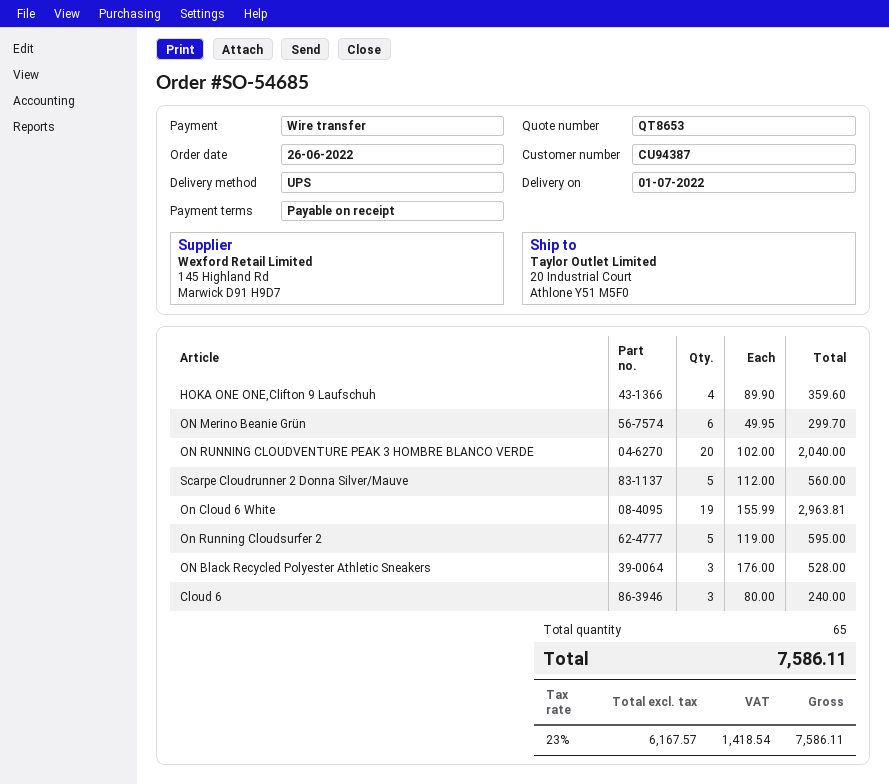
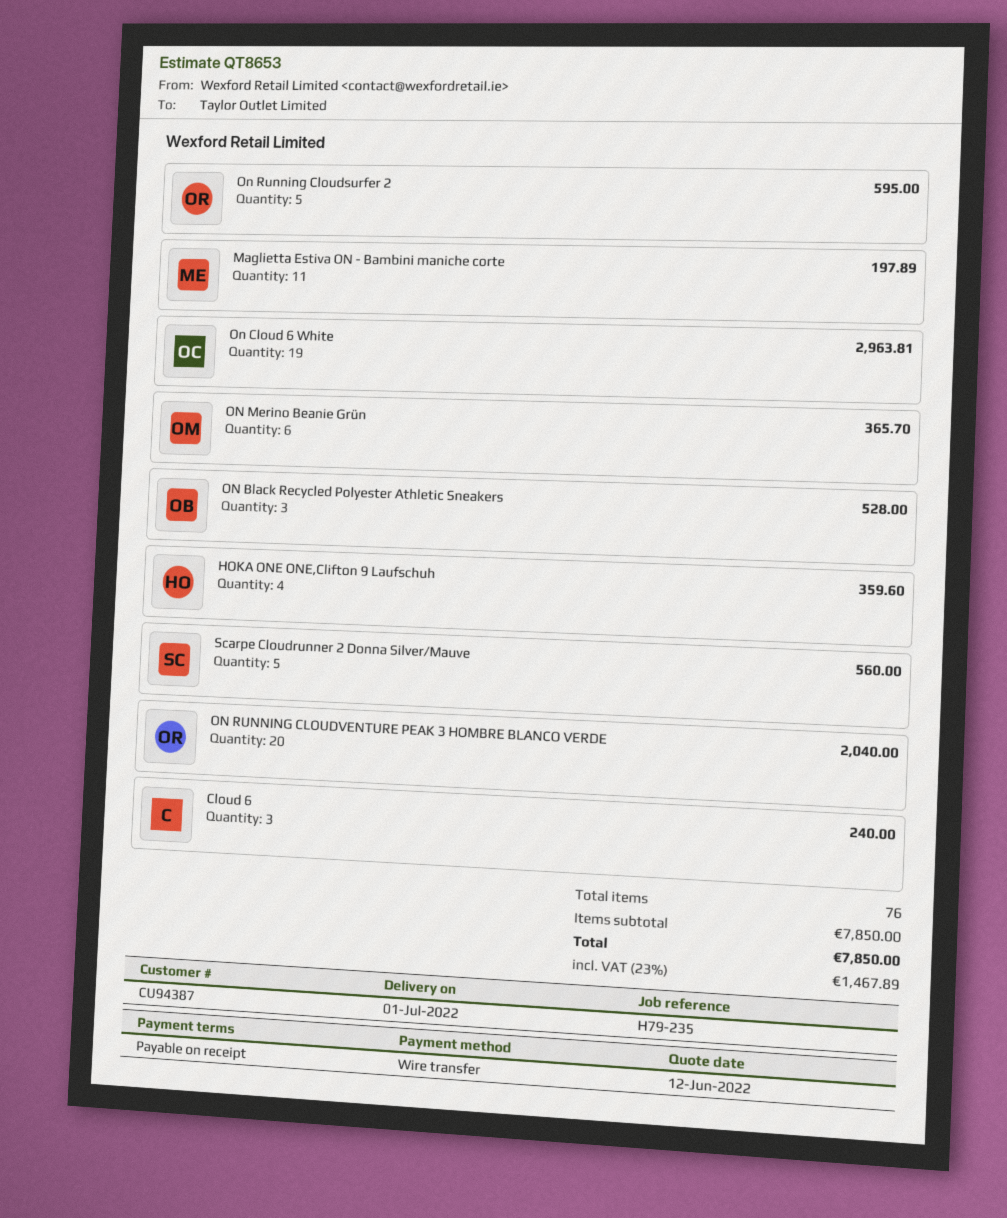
ON Merino Beanie Grün: 6 for 299.70 -> 6 for 365.70
Maglietta Estiva ON - Bambini maniche corte: none -> 11 for 197.89
total quantity: 65 -> 76
tax: 23% = 1418.54 -> 23% = 1467.89
total: 7586.11 -> 7850.00

